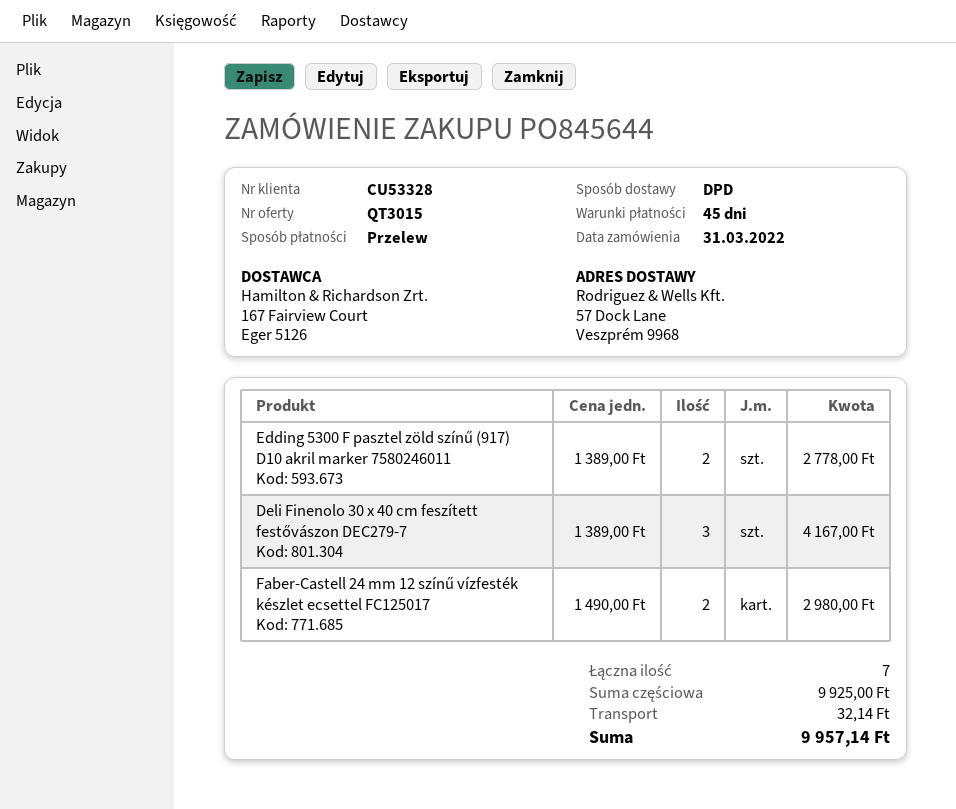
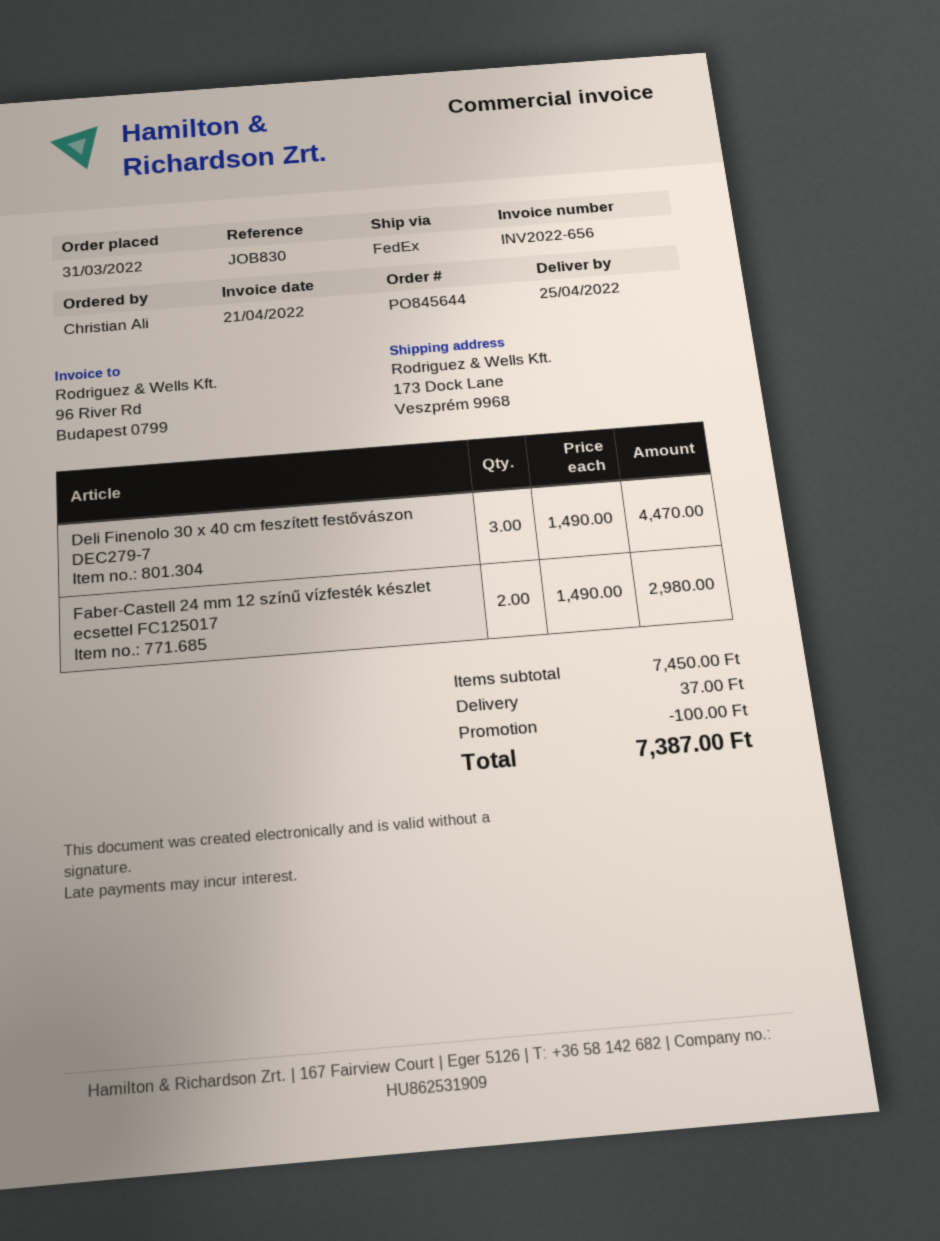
shipping method: DPD -> FedEx
ship to: 57 Dock Lane, Veszprém 9968 -> 173 Dock Lane, Veszprém 9968
Edding 5300 F pasztel zöld színű (917) D10 akril marker 7580246011: 2 x 1389.00 = 2778.00 -> none
Deli Finenolo 30 x 40 cm feszített festővászon DEC279-7: 3 x 1389.00 = 4167.00 -> 3 x 1490.00 = 4470.00
subtotal: 9925.00 -> 7450.00
discount: none -> 100.00
shipping: 32.14 -> 37.00
total: 9957.14 -> 7387.00

